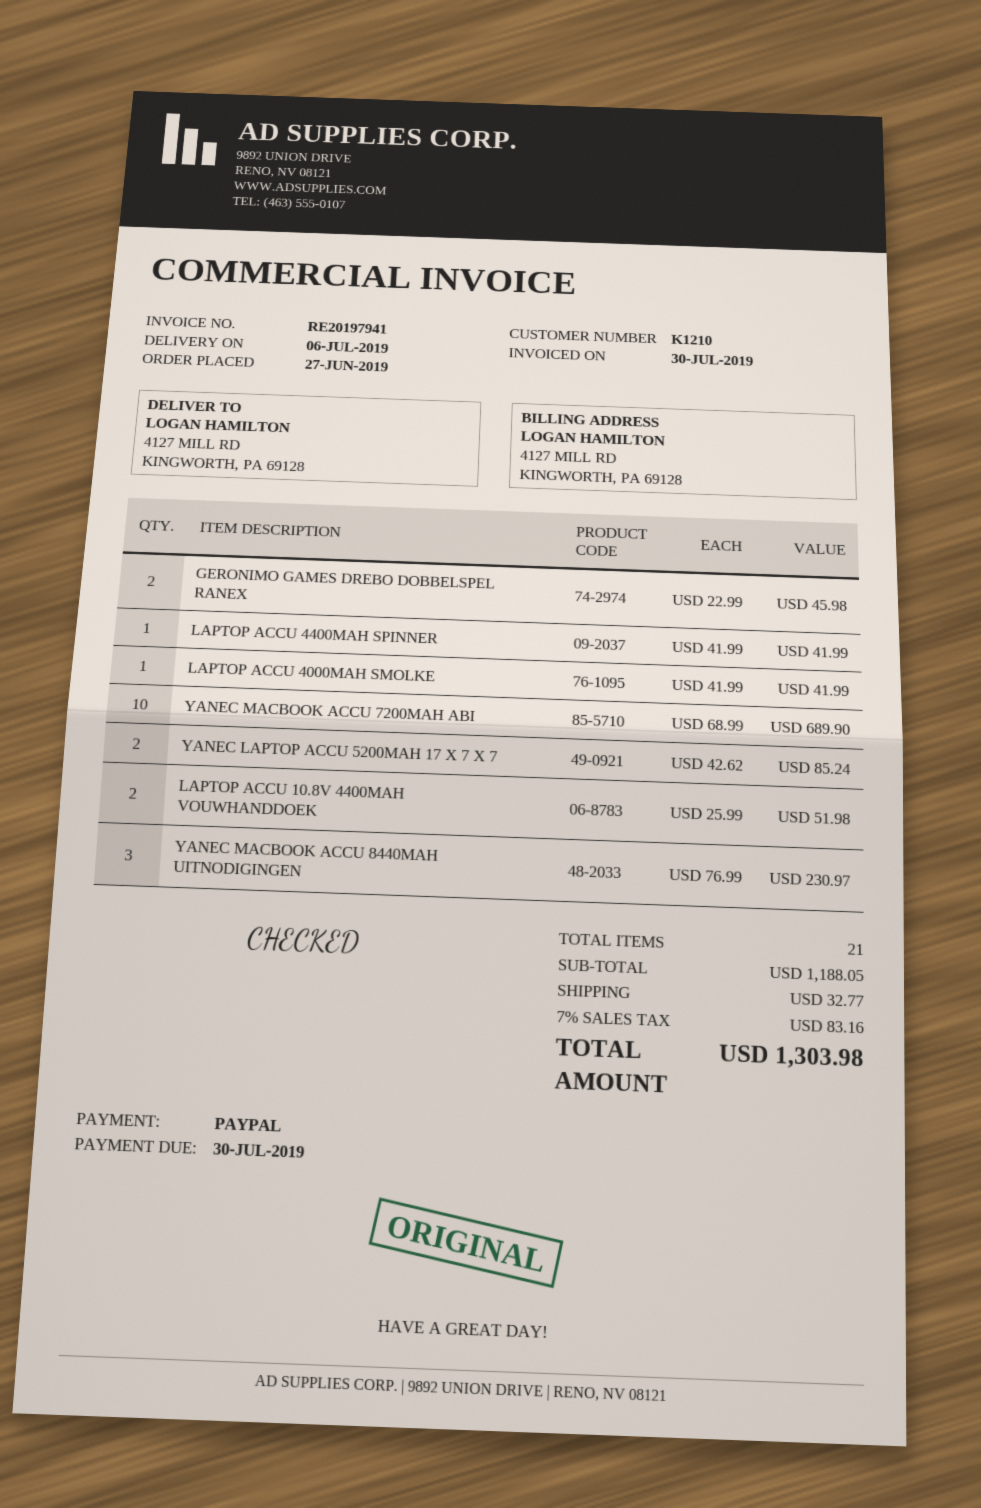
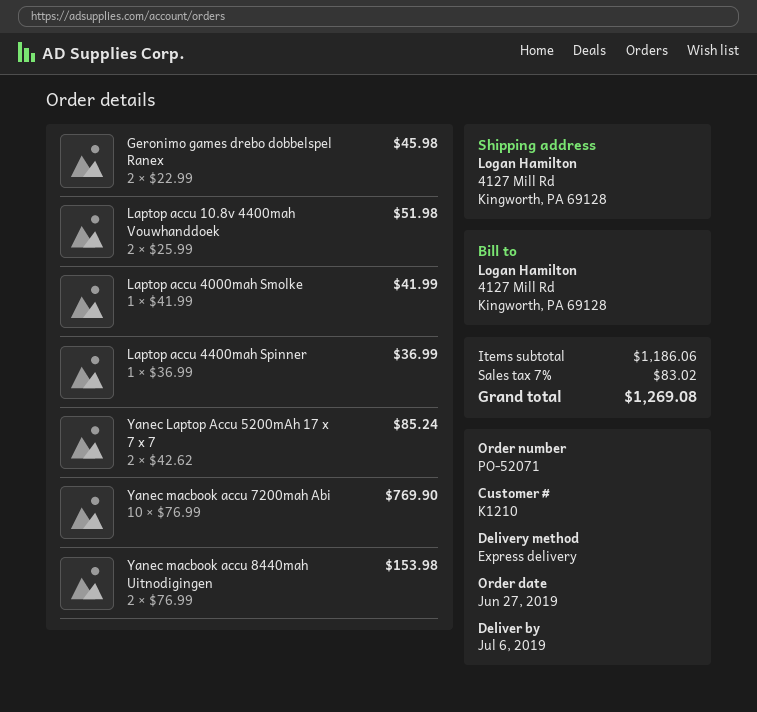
LAPTOP ACCU 4400MAH SPINNER: 1 x 41.99 = 41.99 -> 1 x 36.99 = 36.99
YANEC MACBOOK ACCU 7200MAH ABI: 10 x 68.99 = 689.90 -> 10 x 76.99 = 769.90
YANEC MACBOOK ACCU 8440MAH UITNODIGINGEN: 3 x 76.99 = 230.97 -> 2 x 76.99 = 153.98
subtotal: 1188.05 -> 1186.06
shipping: 32.77 -> none
tax: 7% = 83.16 -> 7% = 83.02
total: 1303.98 -> 1269.08

